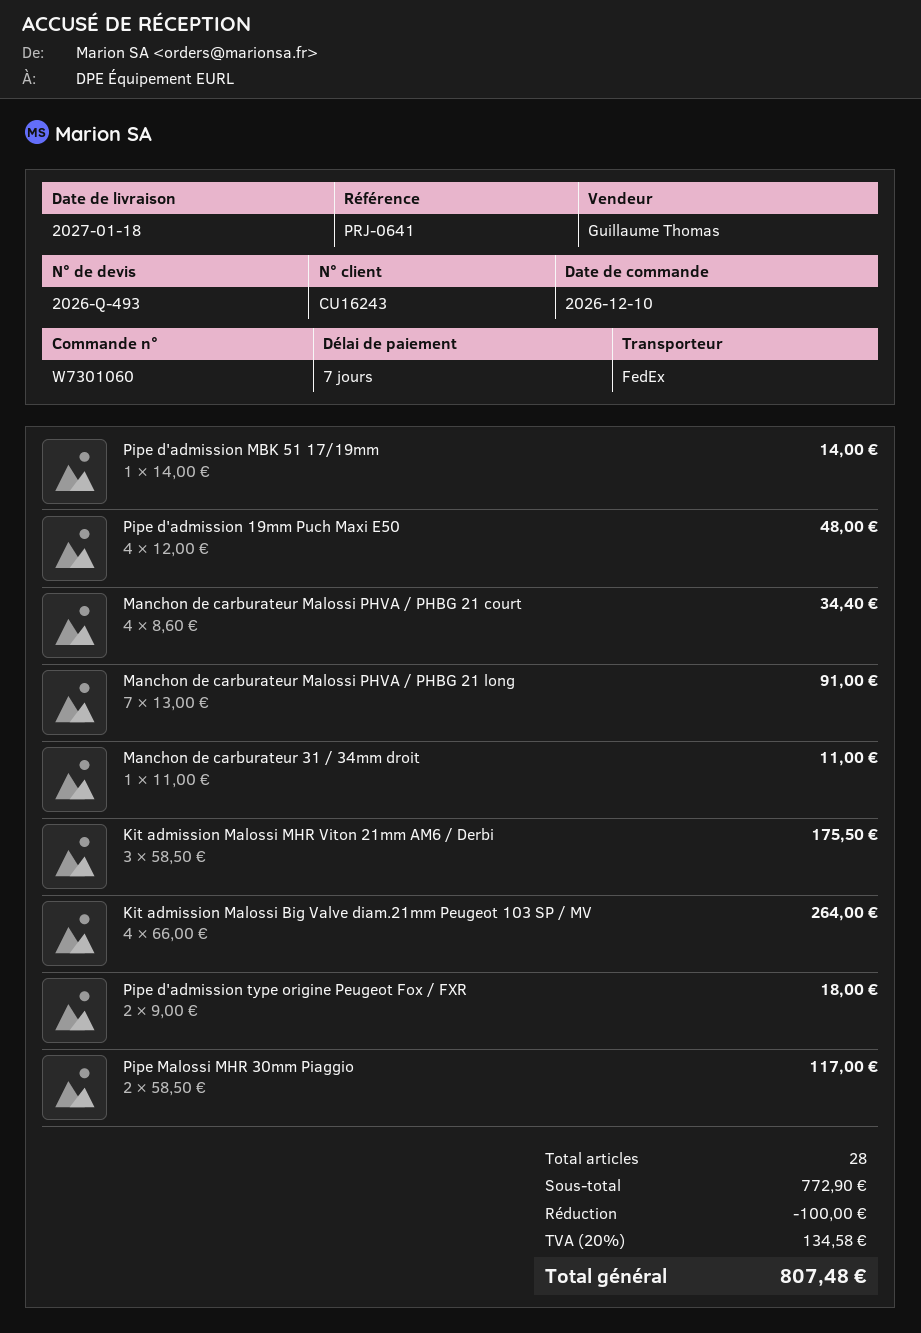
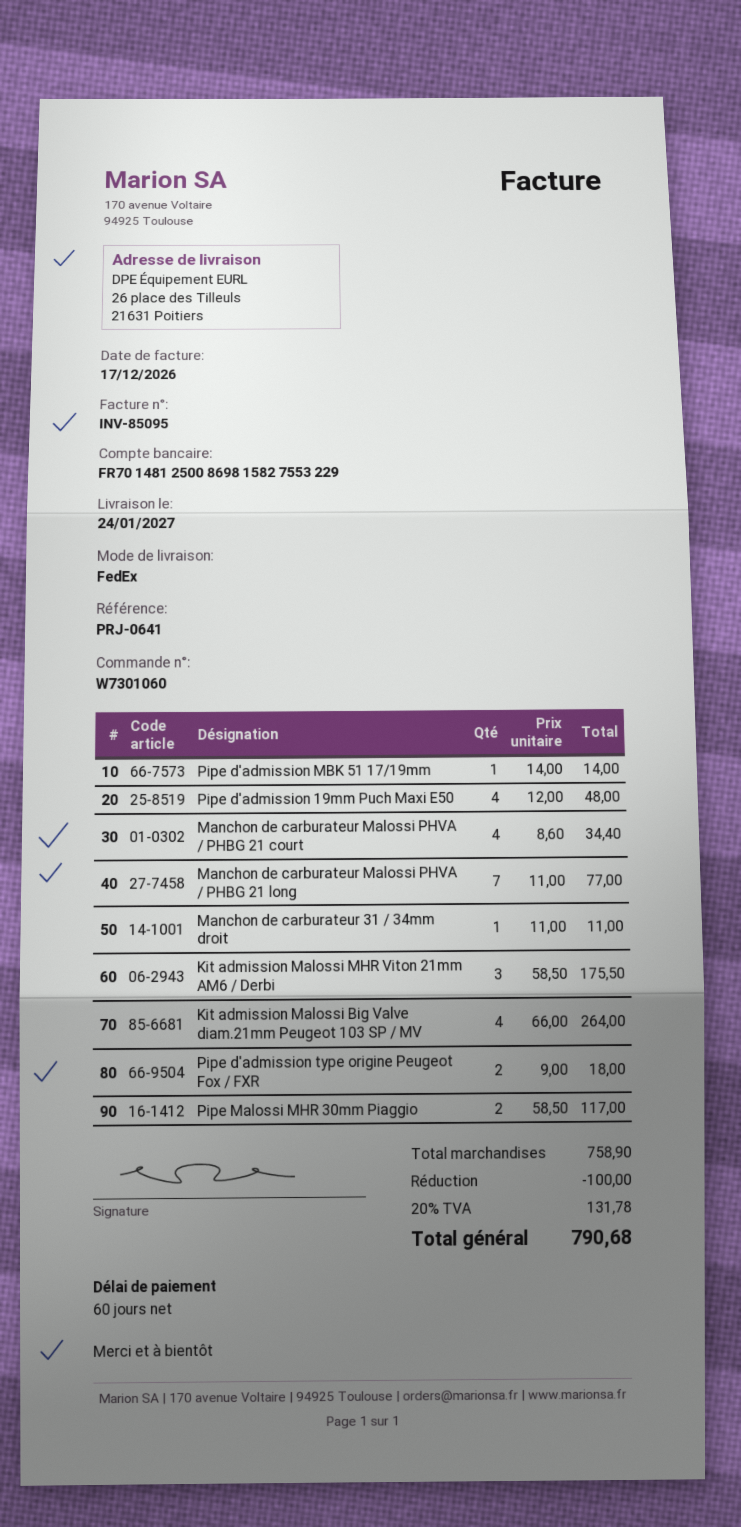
delivery date: 2027-01-18 -> 2027-01-24
payment terms: 7 days -> 60 days
Manchon de carburateur Malossi PHVA / PHBG 21 long: 7 x 13.00 = 91.00 -> 7 x 11.00 = 77.00
subtotal: 772.90 -> 758.90
tax: 20% = 134.58 -> 20% = 131.78
total: 807.48 -> 790.68

